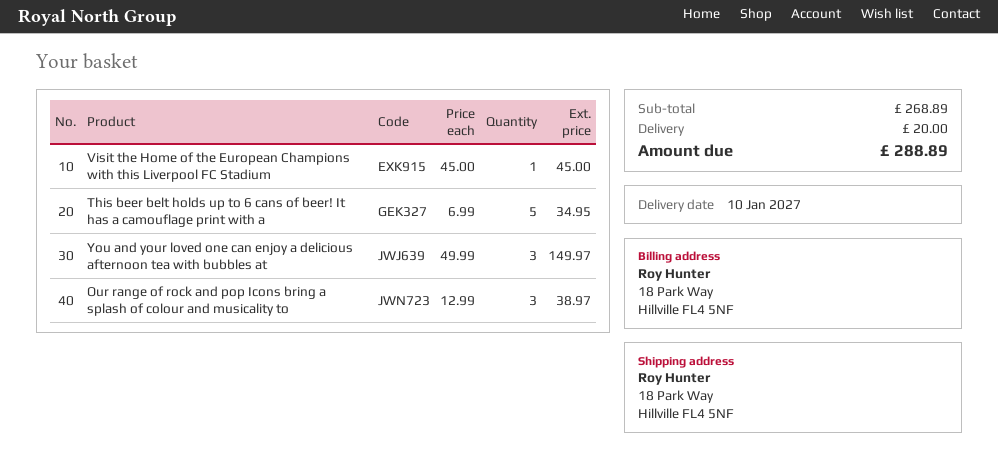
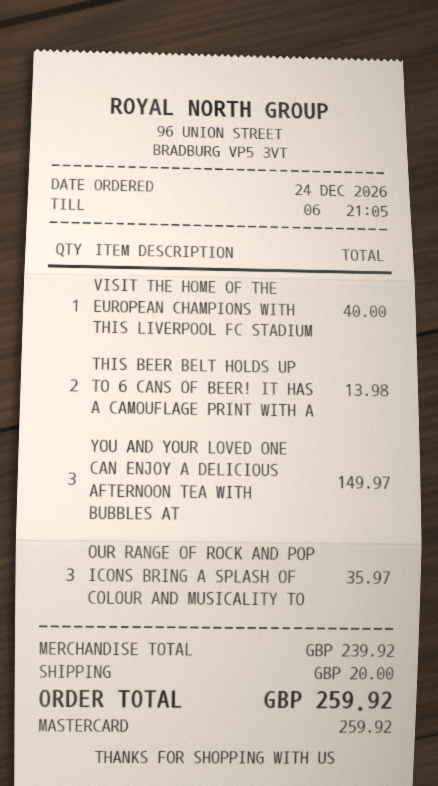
Visit the Home of the European Champions with this Liverpool FC Stadium: 1 for 45.00 -> 1 for 40.00
This beer belt holds up to 6 cans of beer! It has a camouflage print with a: 5 for 34.95 -> 2 for 13.98
Our range of rock and pop Icons bring a splash of colour and musicality to: 3 for 38.97 -> 3 for 35.97
subtotal: 268.89 -> 239.92
total: 288.89 -> 259.92

